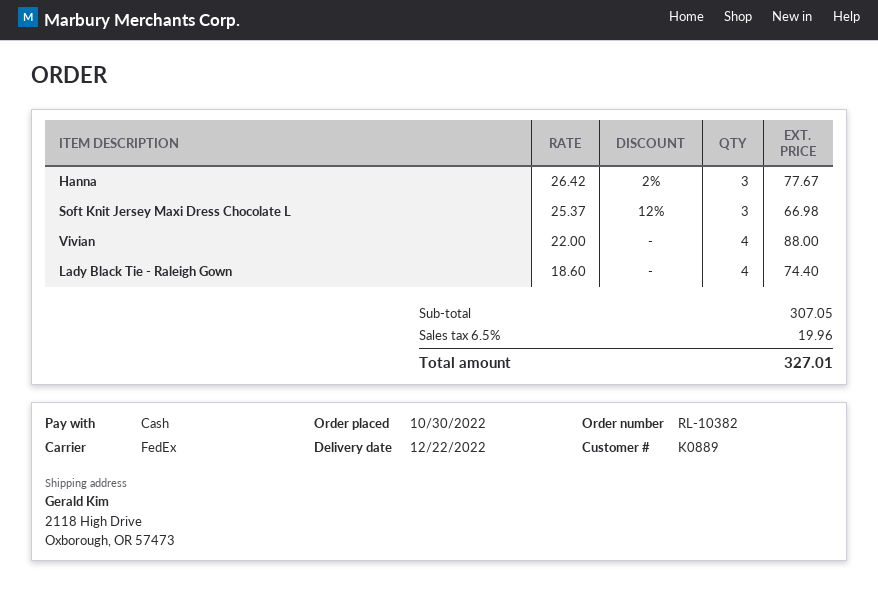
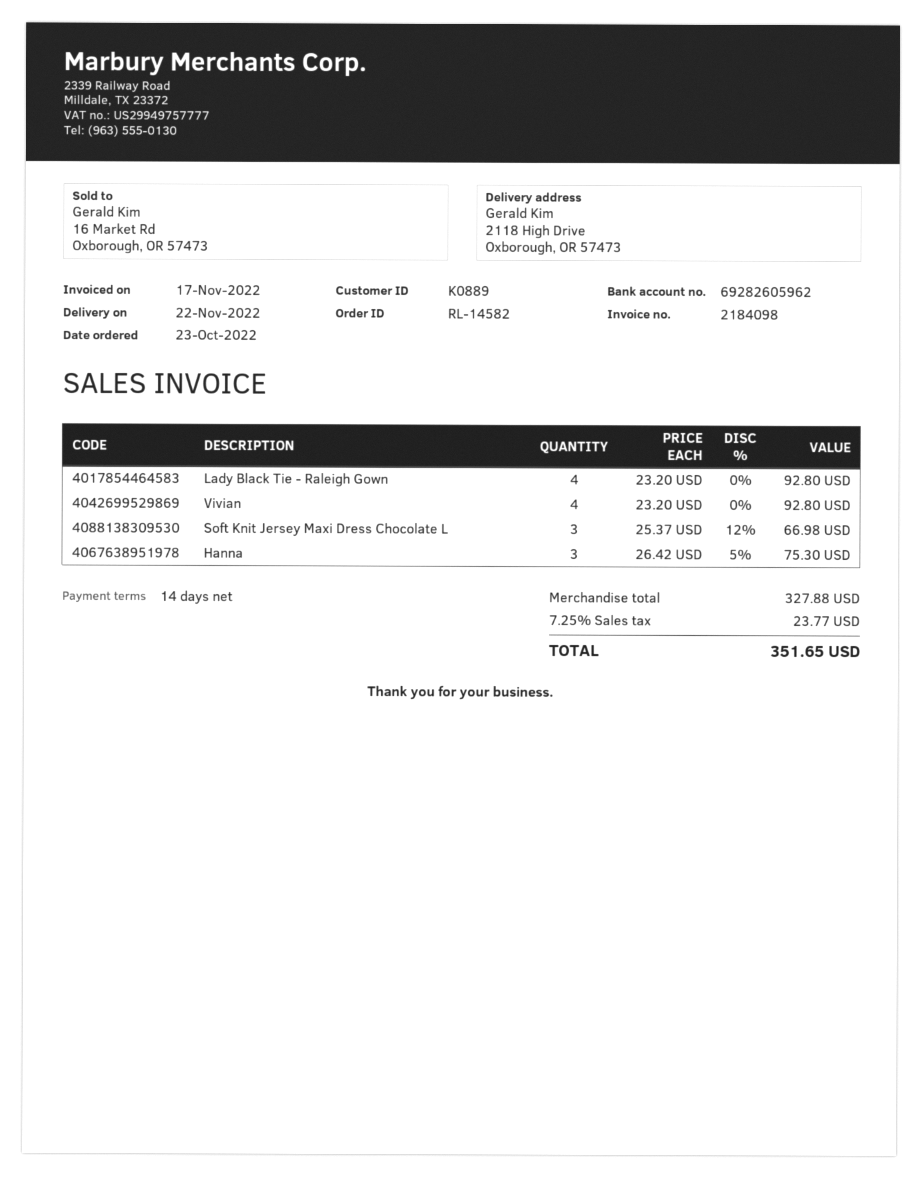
order number: RL-10382 -> RL-14582
order date: 2022-10-30 -> 2022-10-23
delivery date: 2022-12-22 -> 2022-11-22
Hanna: 3 x 26.42 - 2% = 77.67 -> 3 x 26.42 - 5% = 75.30
Vivian: 4 x 22.00 = 88.00 -> 4 x 23.20 = 92.80
Lady Black Tie - Raleigh Gown: 4 x 18.60 = 74.40 -> 4 x 23.20 = 92.80
subtotal: 307.05 -> 327.88
tax: 6.5% = 19.96 -> 7.25% = 23.77
total: 327.01 -> 351.65

